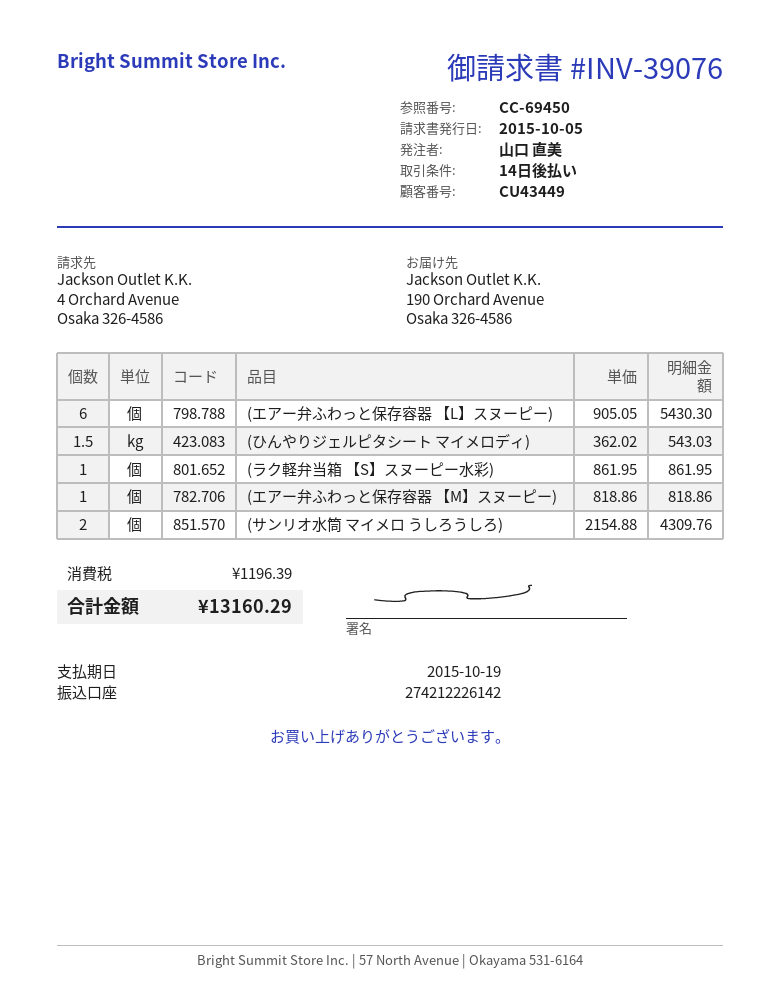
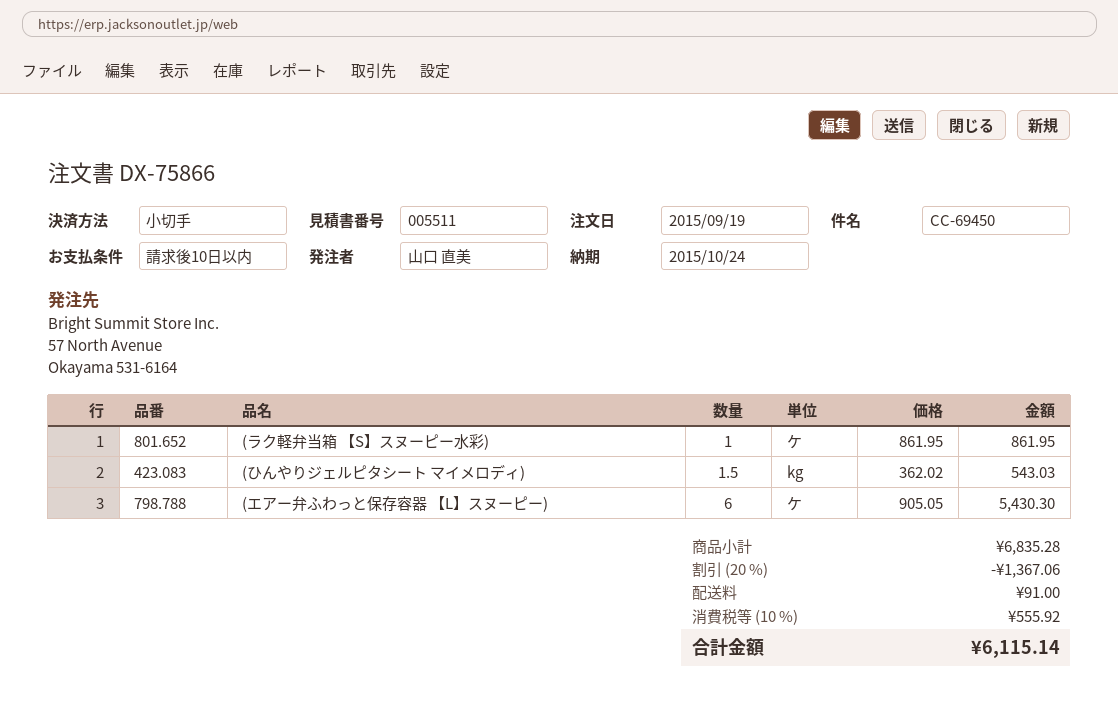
payment terms: 14 days -> 10 days
(エアー弁ふわっと保存容器 【M】スヌーピー): 1 x 818.86 = 818.86 -> none
(サンリオ水筒 マイメロ うしろうしろ): 2 x 2154.88 = 4309.76 -> none
discount: none -> 20% = 1367.06
shipping: none -> 91.00
tax: 1196.39 -> 555.92
total: 13160.29 -> 6115.14

